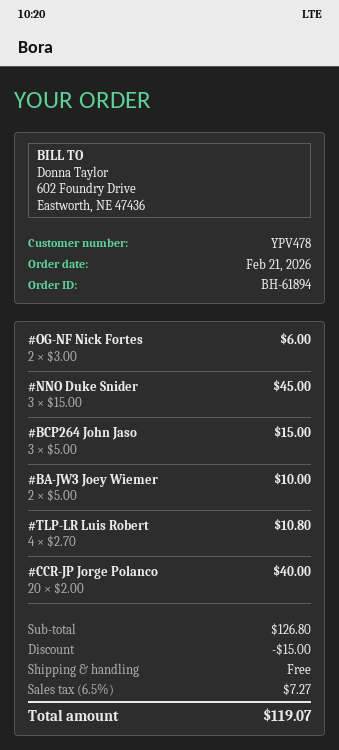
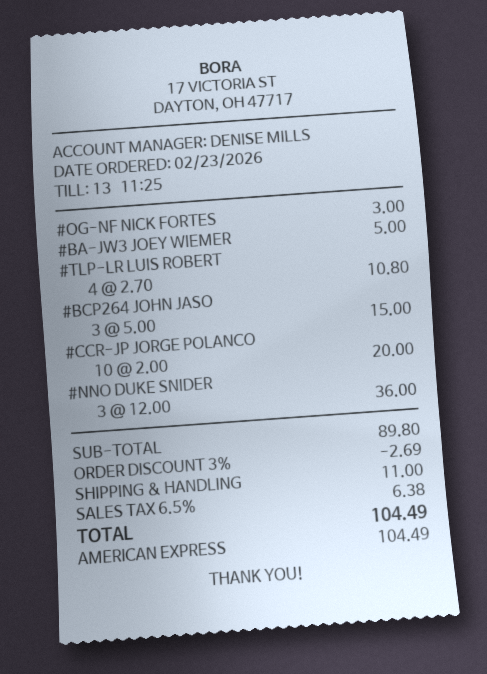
order date: 2026-02-21 -> 2026-02-23
#OG-NF Nick Fortes: 2 x 3.00 = 6.00 -> 1 x 3.00 = 3.00
#NNO Duke Snider: 3 x 15.00 = 45.00 -> 3 x 12.00 = 36.00
#BA-JW3 Joey Wiemer: 2 x 5.00 = 10.00 -> 1 x 5.00 = 5.00
#CCR-JP Jorge Polanco: 20 x 2.00 = 40.00 -> 10 x 2.00 = 20.00
subtotal: 126.80 -> 89.80
discount: 15.00 -> 2.69
shipping: 0.00 -> 11.00
tax: 6.5% = 7.27 -> 6.5% = 6.38
total: 119.07 -> 104.49

